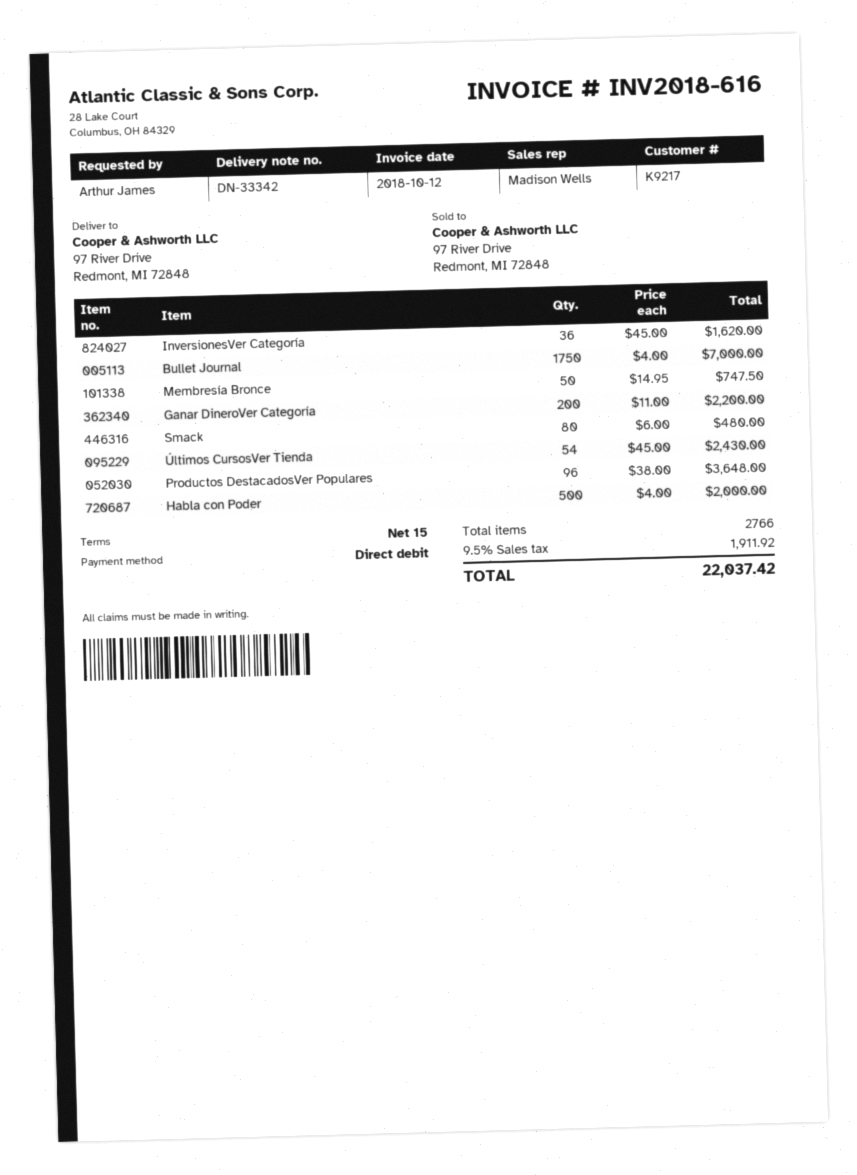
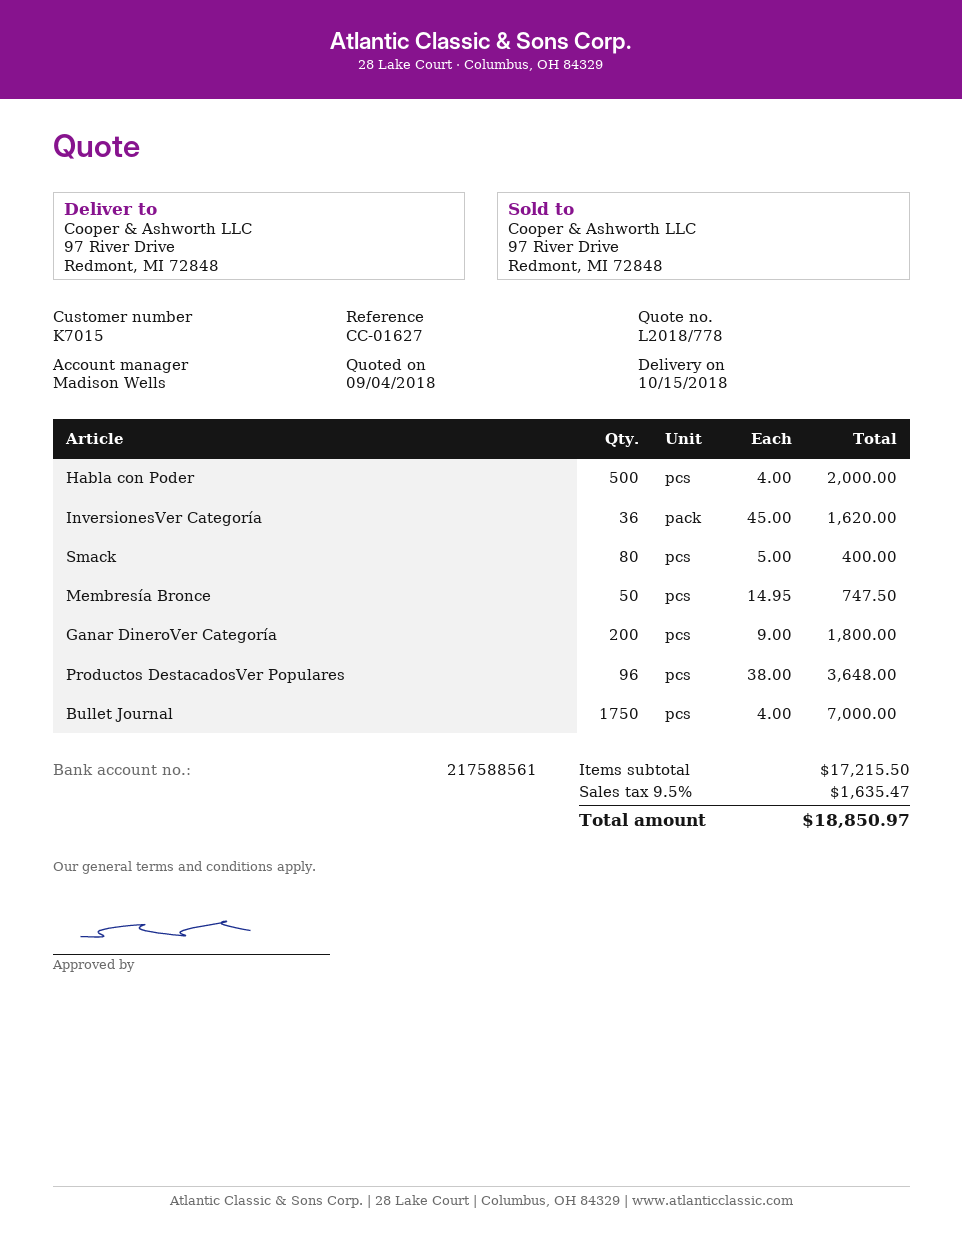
customer number: K9217 -> K7015
Ganar DineroVer Categoría: 200 x 11.00 = 2200.00 -> 200 x 9.00 = 1800.00
Smack: 80 x 6.00 = 480.00 -> 80 x 5.00 = 400.00
Últimos CursosVer Tienda: 54 x 45.00 = 2430.00 -> none
tax: 9.5% = 1911.92 -> 9.5% = 1635.47
total: 22037.42 -> 18850.97

